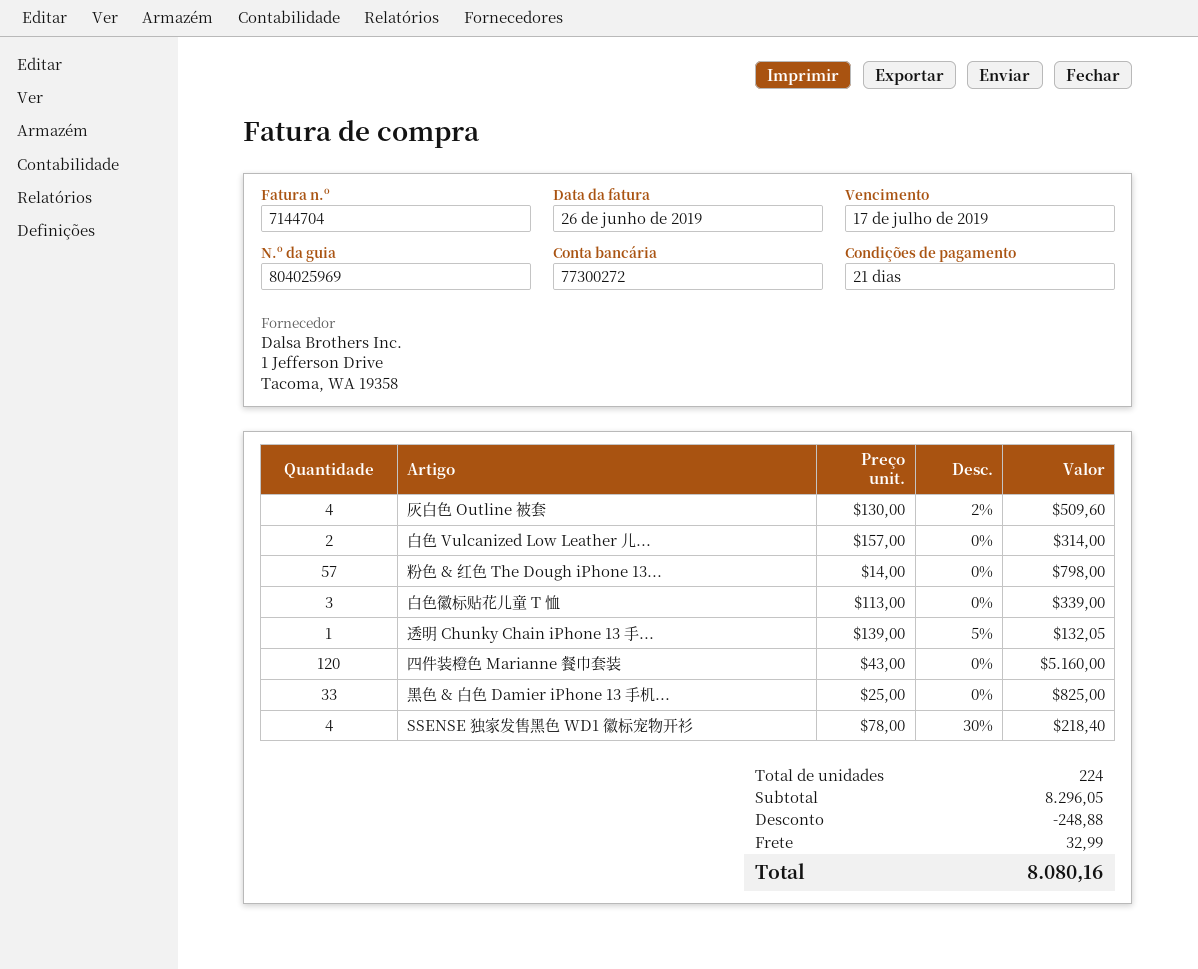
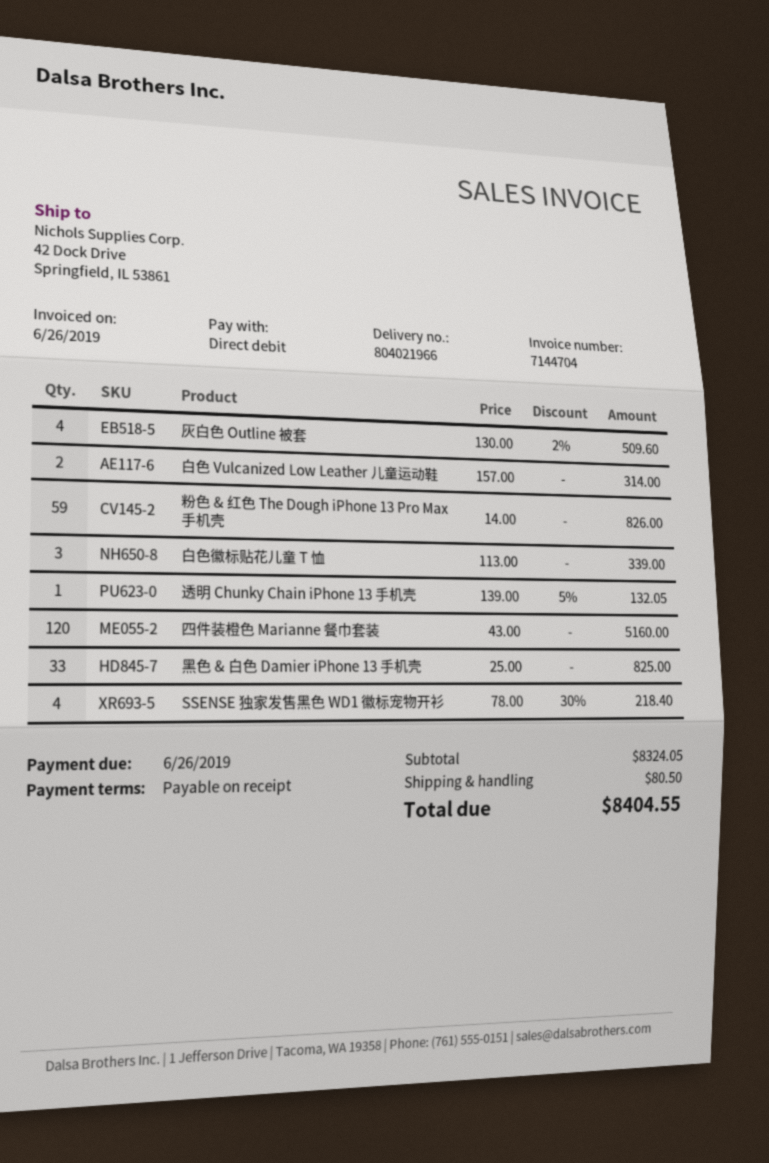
delivery note number: 804025969 -> 804021966
payment terms: 21 days -> on receipt
due date: 2019-07-17 -> 2019-06-26
粉色 & 红色 The Dough iPhone 13...: 57 x 14.00 = 798.00 -> 59 x 14.00 = 826.00
subtotal: 8296.05 -> 8324.05
discount: 248.88 -> none
shipping: 32.99 -> 80.50
total: 8080.16 -> 8404.55

